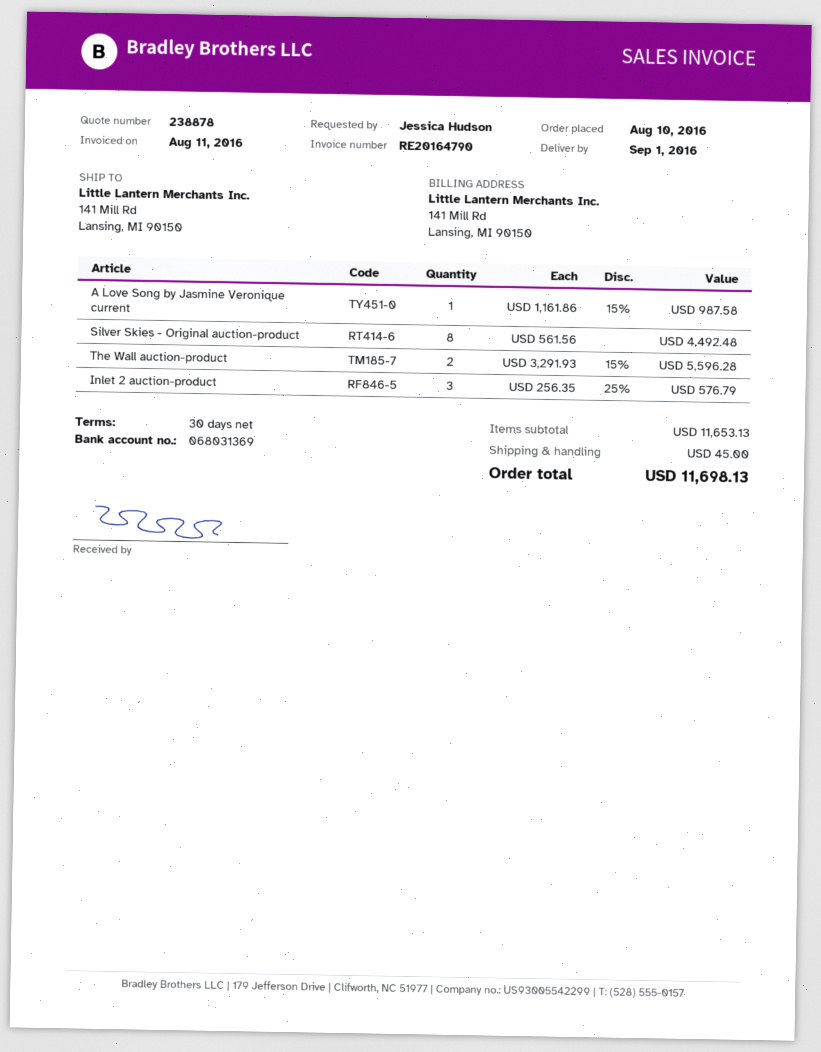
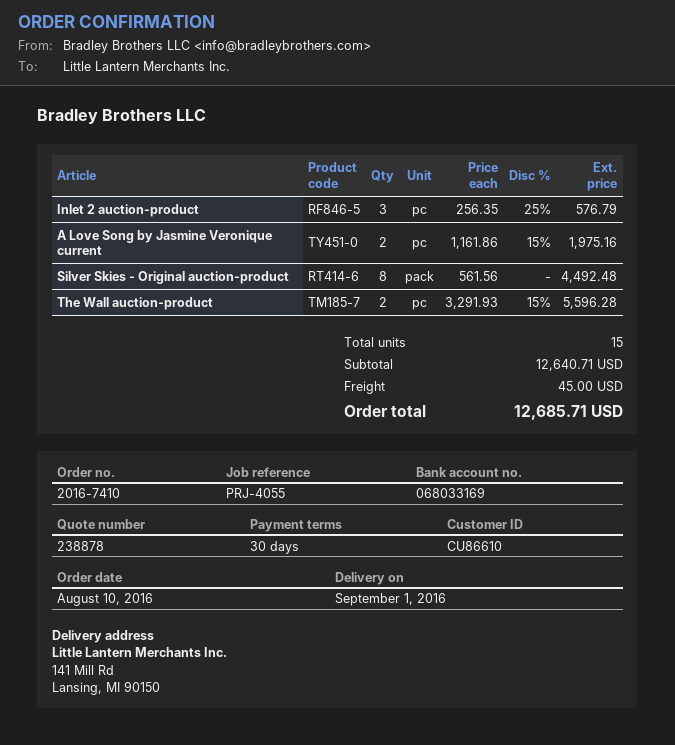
bank account: 068031369 -> 068033169
A Love Song by Jasmine Veronique current: 1 x 1161.86 - 15% = 987.58 -> 2 x 1161.86 - 15% = 1975.16
subtotal: 11653.13 -> 12640.71
total: 11698.13 -> 12685.71

